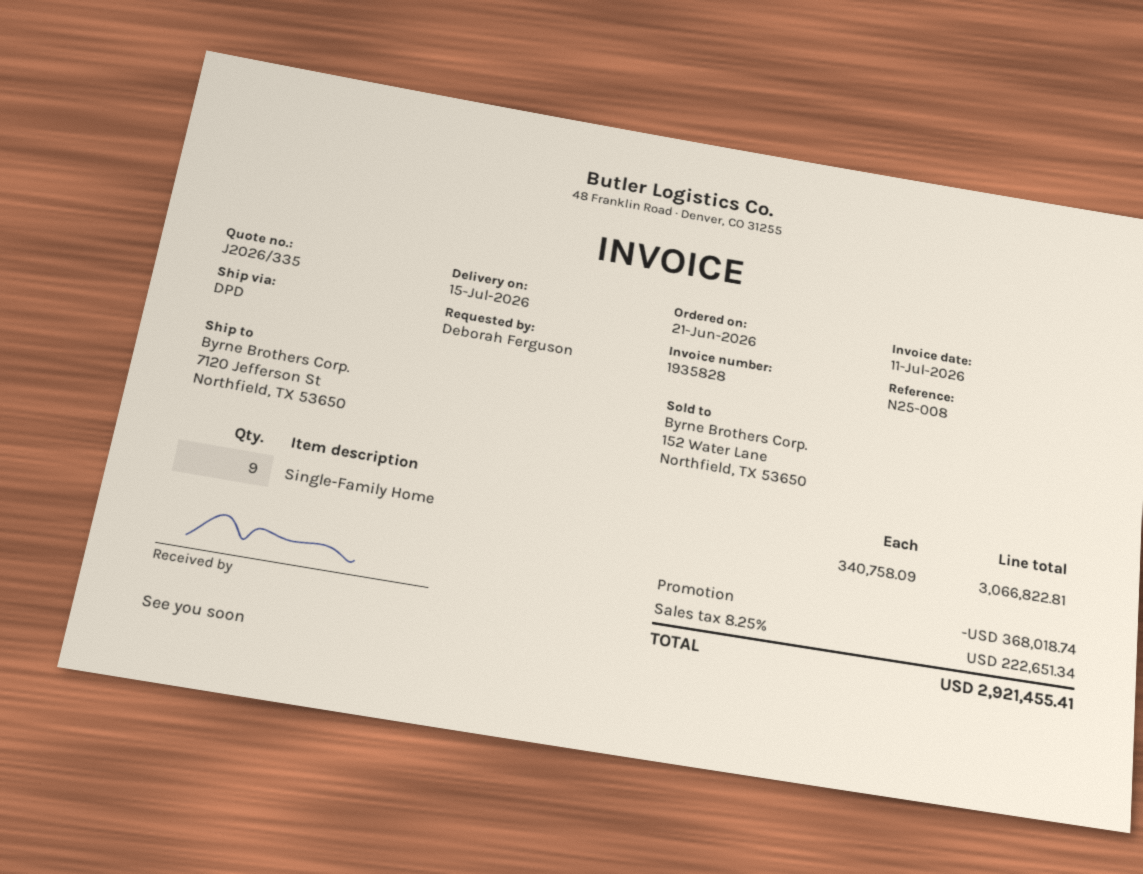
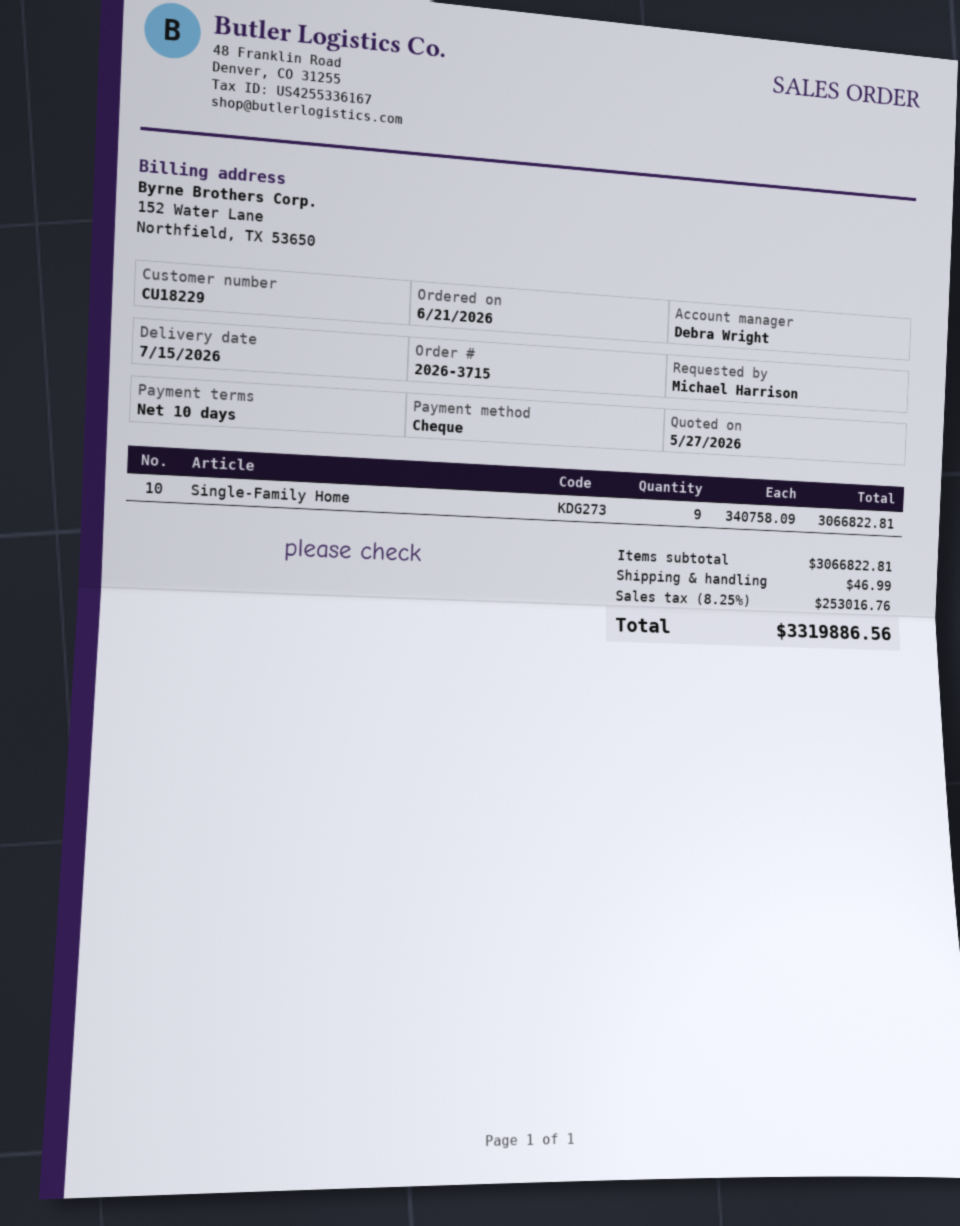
ordered by: Deborah Ferguson -> Michael Harrison
discount: 368018.74 -> none
shipping: none -> 46.99
tax: 8.25% = 222651.34 -> 8.25% = 253016.76
total: 2921455.41 -> 3319886.56

